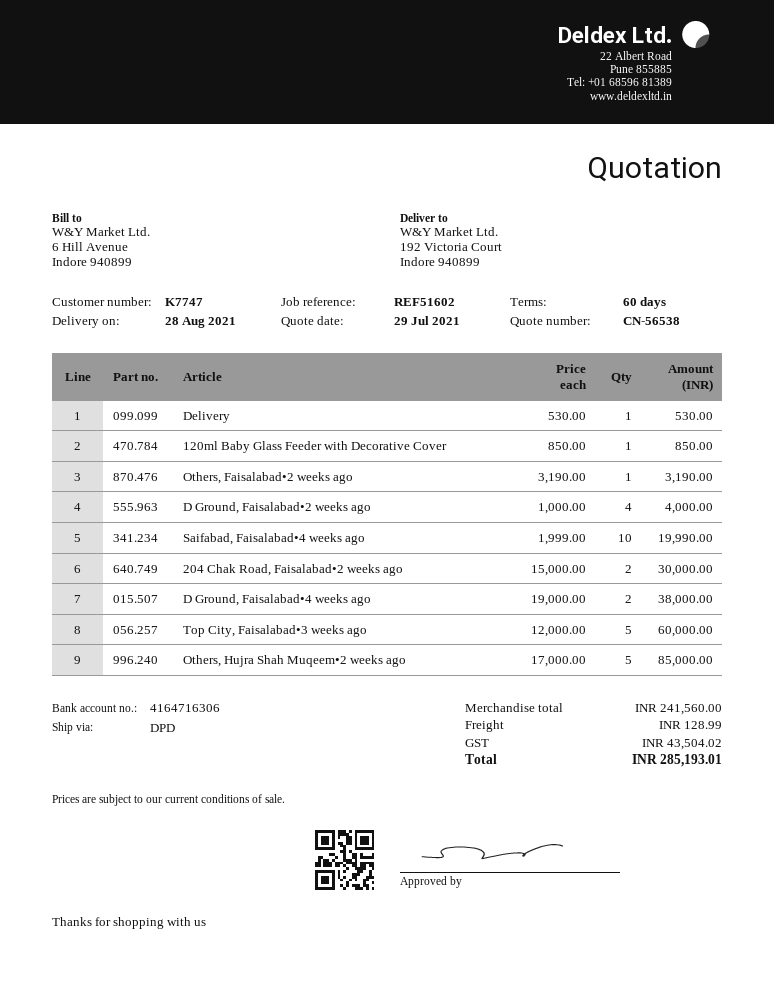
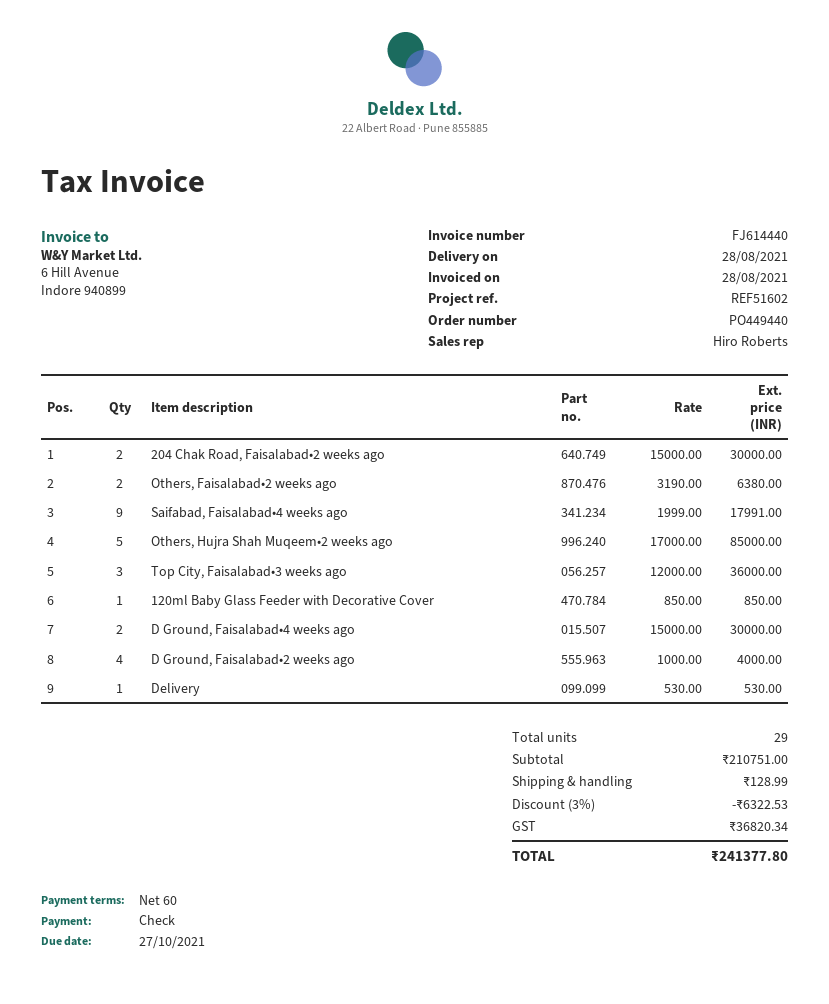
Others, Faisalabad•2 weeks ago: 1 x 3190.00 = 3190.00 -> 2 x 3190.00 = 6380.00
Saifabad, Faisalabad•4 weeks ago: 10 x 1999.00 = 19990.00 -> 9 x 1999.00 = 17991.00
D Ground, Faisalabad•4 weeks ago: 2 x 19000.00 = 38000.00 -> 2 x 15000.00 = 30000.00
Top City, Faisalabad•3 weeks ago: 5 x 12000.00 = 60000.00 -> 3 x 12000.00 = 36000.00
subtotal: 241560.00 -> 210751.00
discount: none -> 3% = 6322.53
tax: 43504.02 -> 36820.34
total: 285193.01 -> 241377.80

